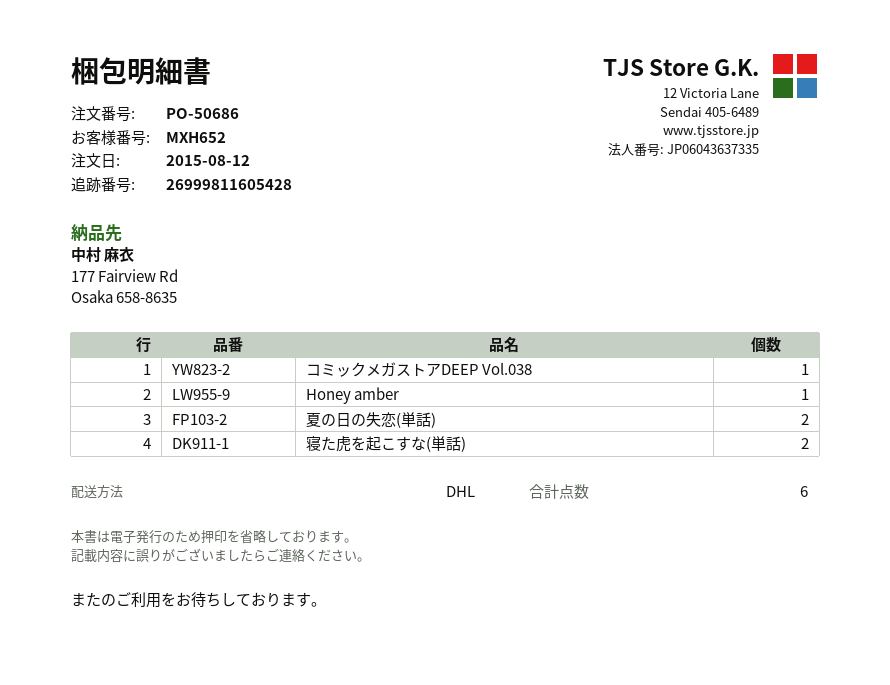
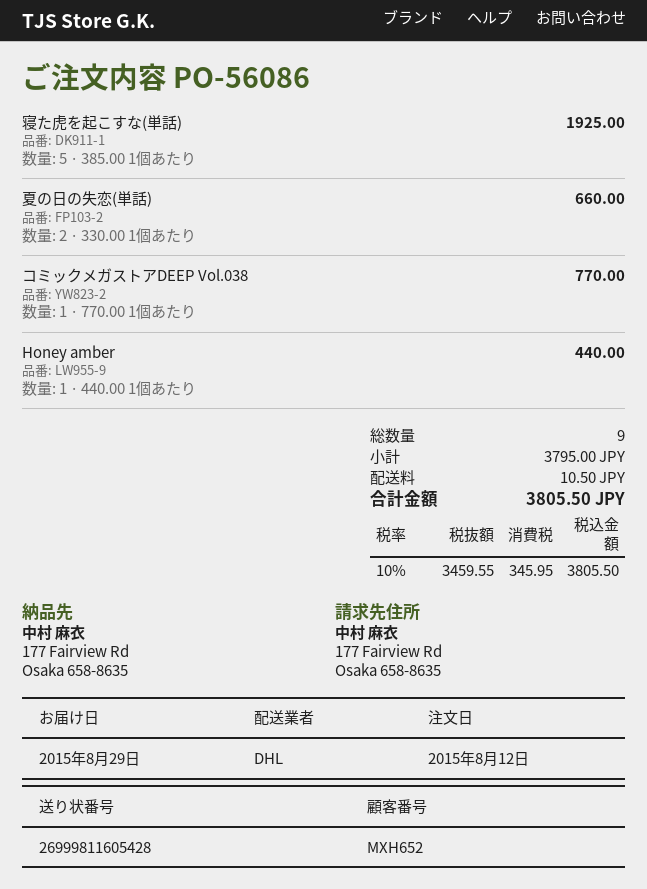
order number: PO-50686 -> PO-56086
寝た虎を起こすな(単話): 2 -> 5
total quantity: 6 -> 9

